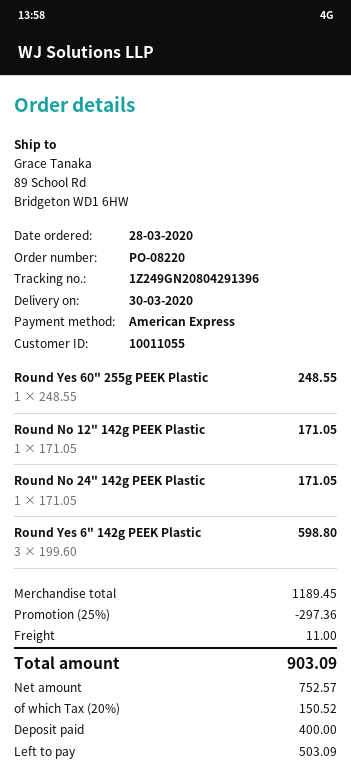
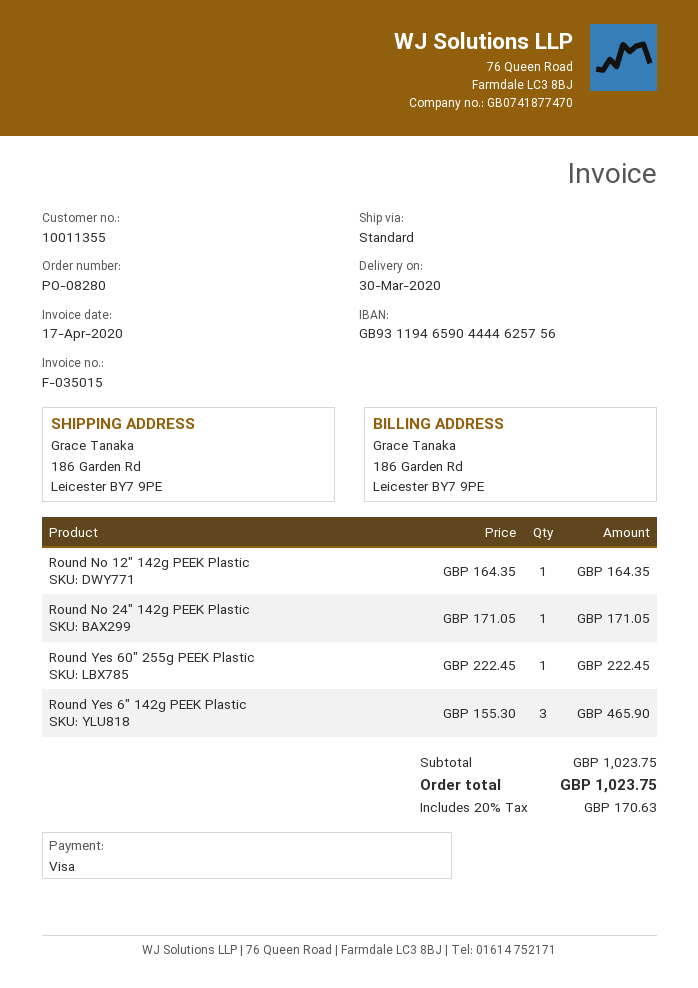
order number: PO-08220 -> PO-08280
customer number: 10011055 -> 10011355
payment method: American Express -> Visa
ship to: 89 School Rd, Bridgeton WD1 6HW -> 186 Garden Rd, Leicester BY7 9PE
Round Yes 60" 255g PEEK Plastic: 1 x 248.55 = 248.55 -> 1 x 222.45 = 222.45
Round No 12" 142g PEEK Plastic: 1 x 171.05 = 171.05 -> 1 x 164.35 = 164.35
Round Yes 6" 142g PEEK Plastic: 3 x 199.60 = 598.80 -> 3 x 155.30 = 465.90
subtotal: 1189.45 -> 1023.75
discount: 25% = 297.36 -> none
shipping: 11.00 -> none
tax: 20% = 150.52 -> 20% = 170.63
total: 903.09 -> 1023.75

